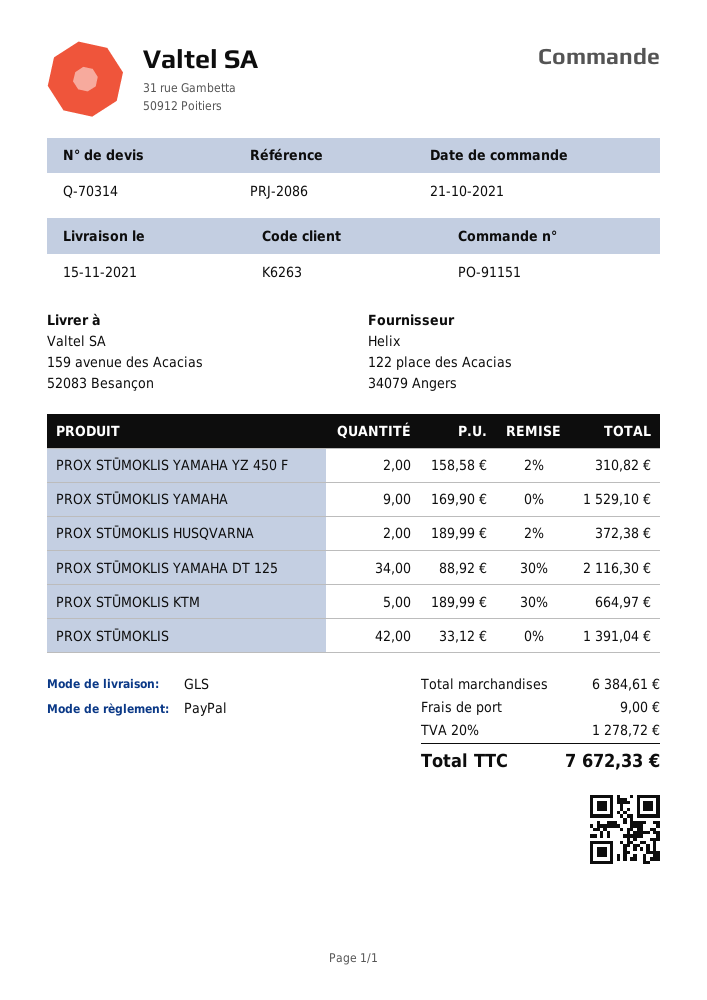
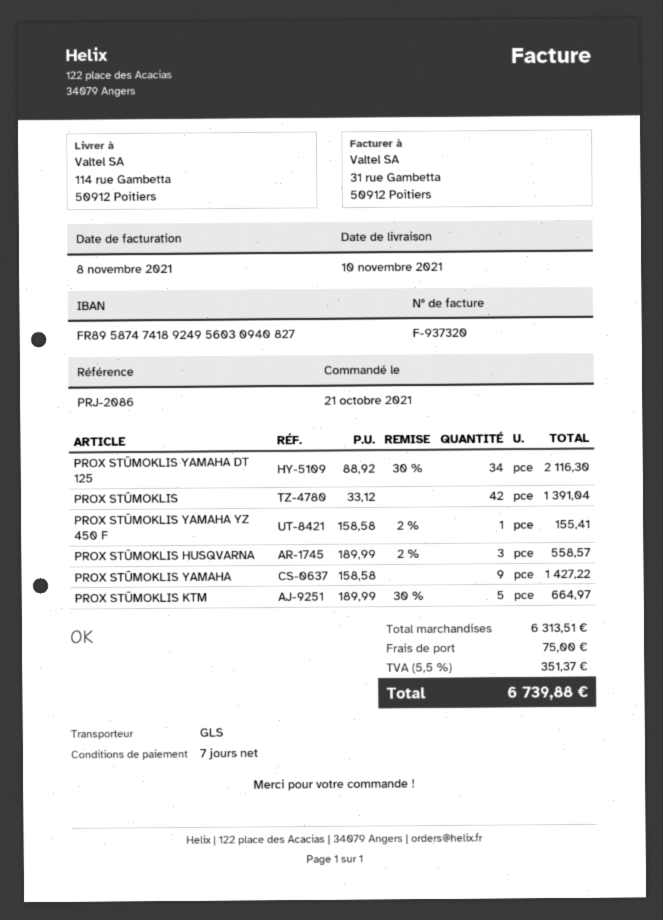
delivery date: 2021-11-15 -> 2021-11-10
ship to: 159 avenue des Acacias, 52083 Besançon -> 114 rue Gambetta, 50912 Poitiers
PROX STŪMOKLIS YAMAHA YZ 450 F: 2 x 158.58 - 2% = 310.82 -> 1 x 158.58 - 2% = 155.41
PROX STŪMOKLIS YAMAHA: 9 x 169.90 = 1529.10 -> 9 x 158.58 = 1427.22
PROX STŪMOKLIS HUSQVARNA: 2 x 189.99 - 2% = 372.38 -> 3 x 189.99 - 2% = 558.57
subtotal: 6384.61 -> 6313.51
shipping: 9.00 -> 75.00
tax: 20% = 1278.72 -> 5.5% = 351.37
total: 7672.33 -> 6739.88

